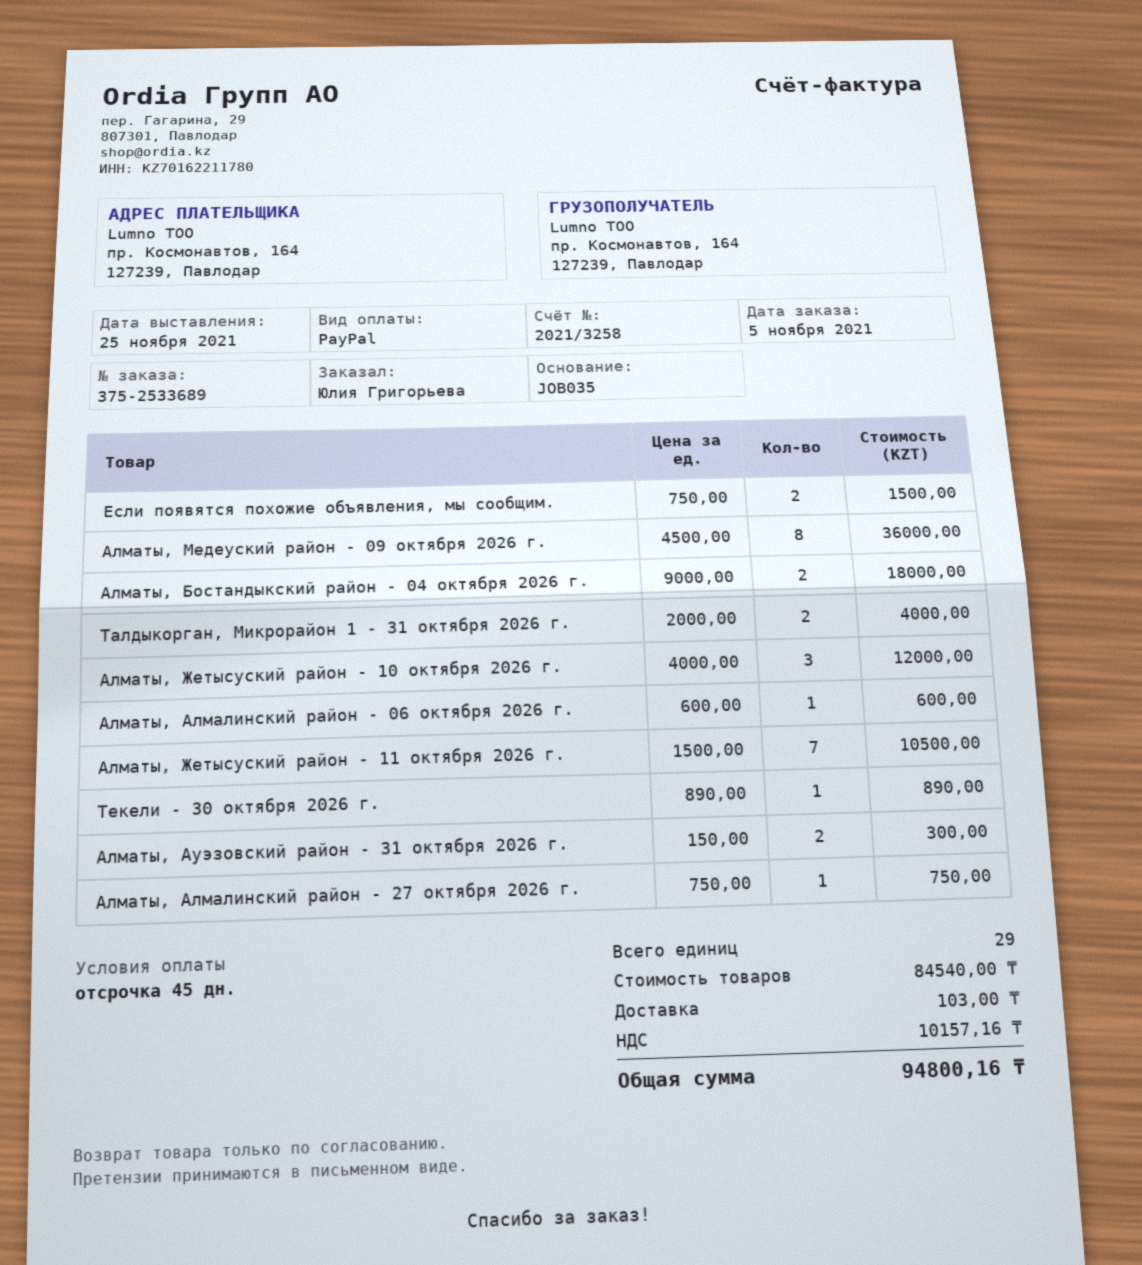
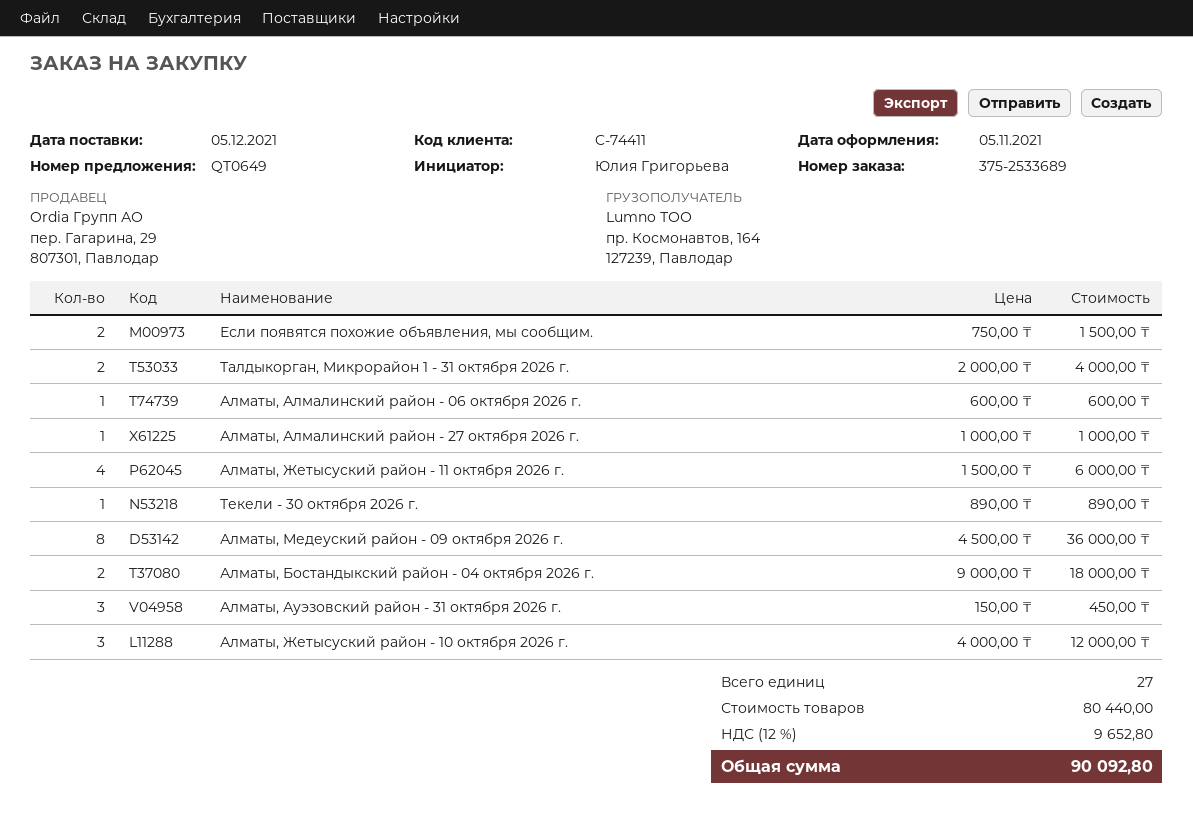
Алматы, Жетысуский район - 11 октября 2026 г.: 7 x 1500.00 = 10500.00 -> 4 x 1500.00 = 6000.00
Алматы, Ауэзовский район - 31 октября 2026 г.: 2 x 150.00 = 300.00 -> 3 x 150.00 = 450.00
Алматы, Алмалинский район - 27 октября 2026 г.: 1 x 750.00 = 750.00 -> 1 x 1000.00 = 1000.00
total quantity: 29 -> 27
subtotal: 84540.00 -> 80440.00
shipping: 103.00 -> none
tax: 10157.16 -> 9652.80
total: 94800.16 -> 90092.80

